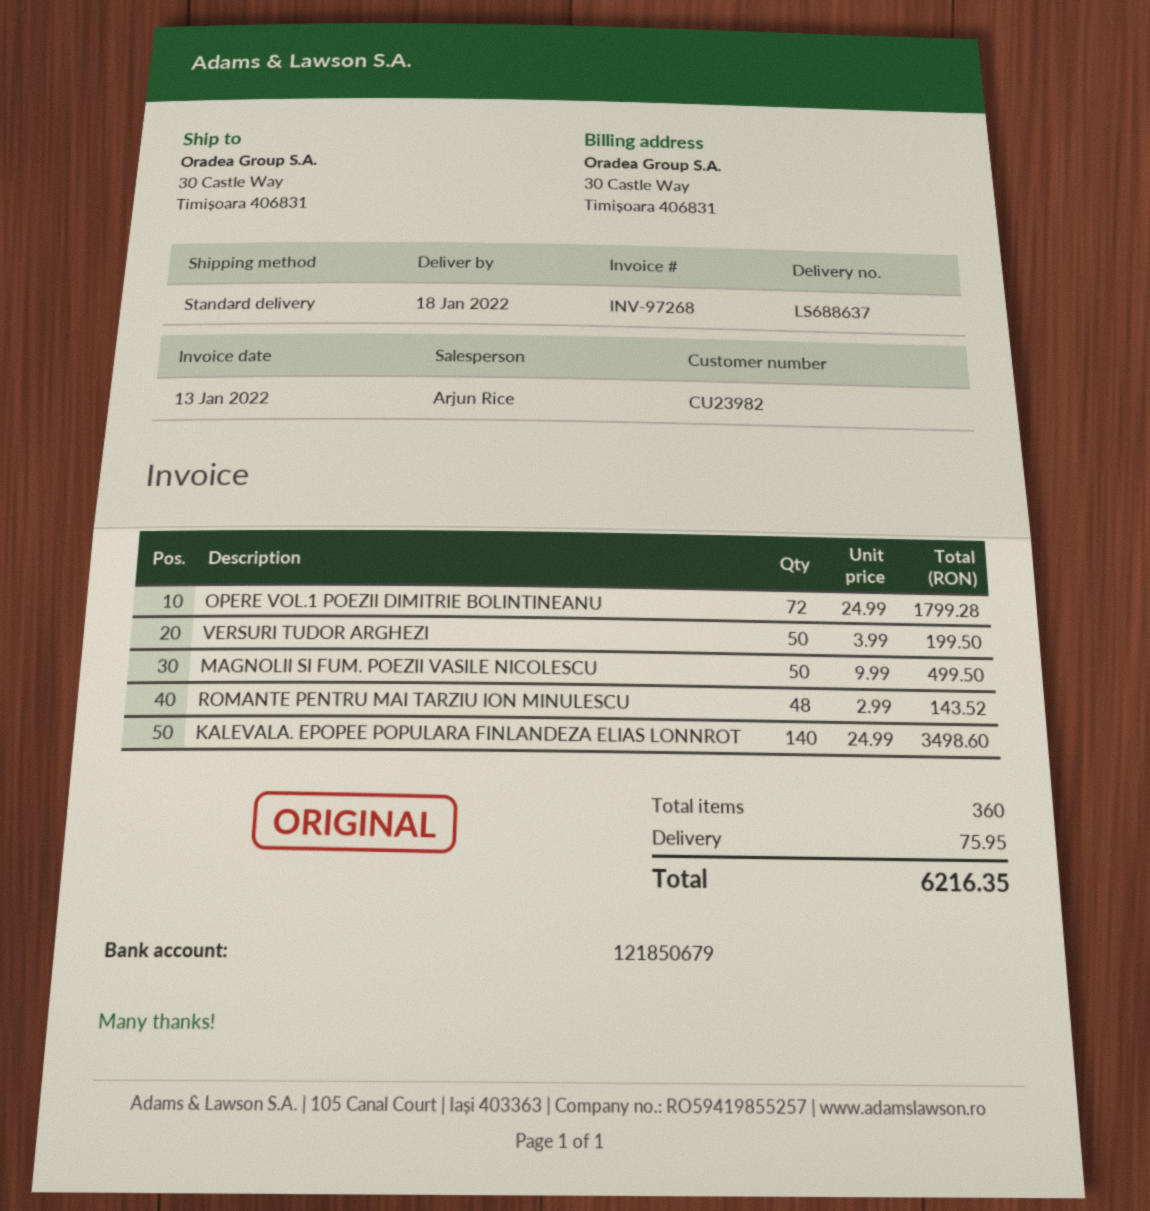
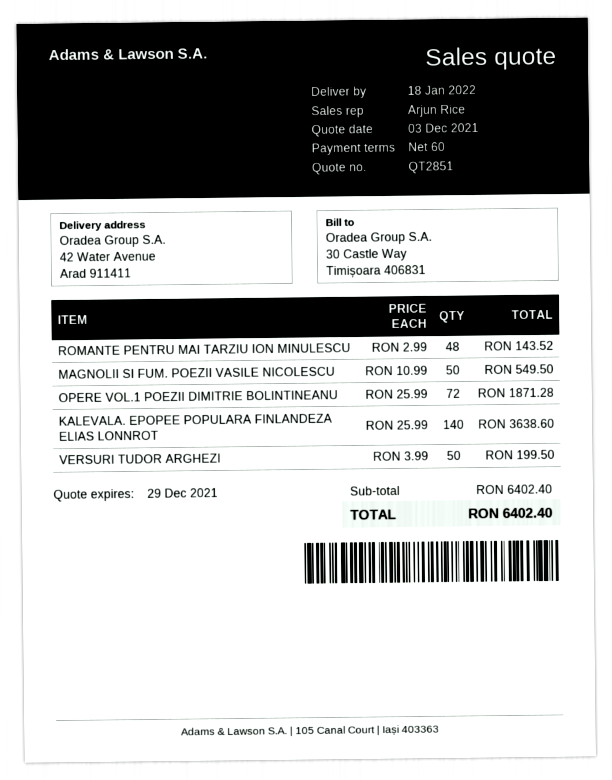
ship to: 30 Castle Way, Timișoara 406831 -> 42 Water Avenue, Arad 911411
OPERE VOL.1 POEZII DIMITRIE BOLINTINEANU: 72 x 24.99 = 1799.28 -> 72 x 25.99 = 1871.28
MAGNOLII SI FUM. POEZII VASILE NICOLESCU: 50 x 9.99 = 499.50 -> 50 x 10.99 = 549.50
KALEVALA. EPOPEE POPULARA FINLANDEZA ELIAS LONNROT: 140 x 24.99 = 3498.60 -> 140 x 25.99 = 3638.60
shipping: 75.95 -> none
total: 6216.35 -> 6402.40

